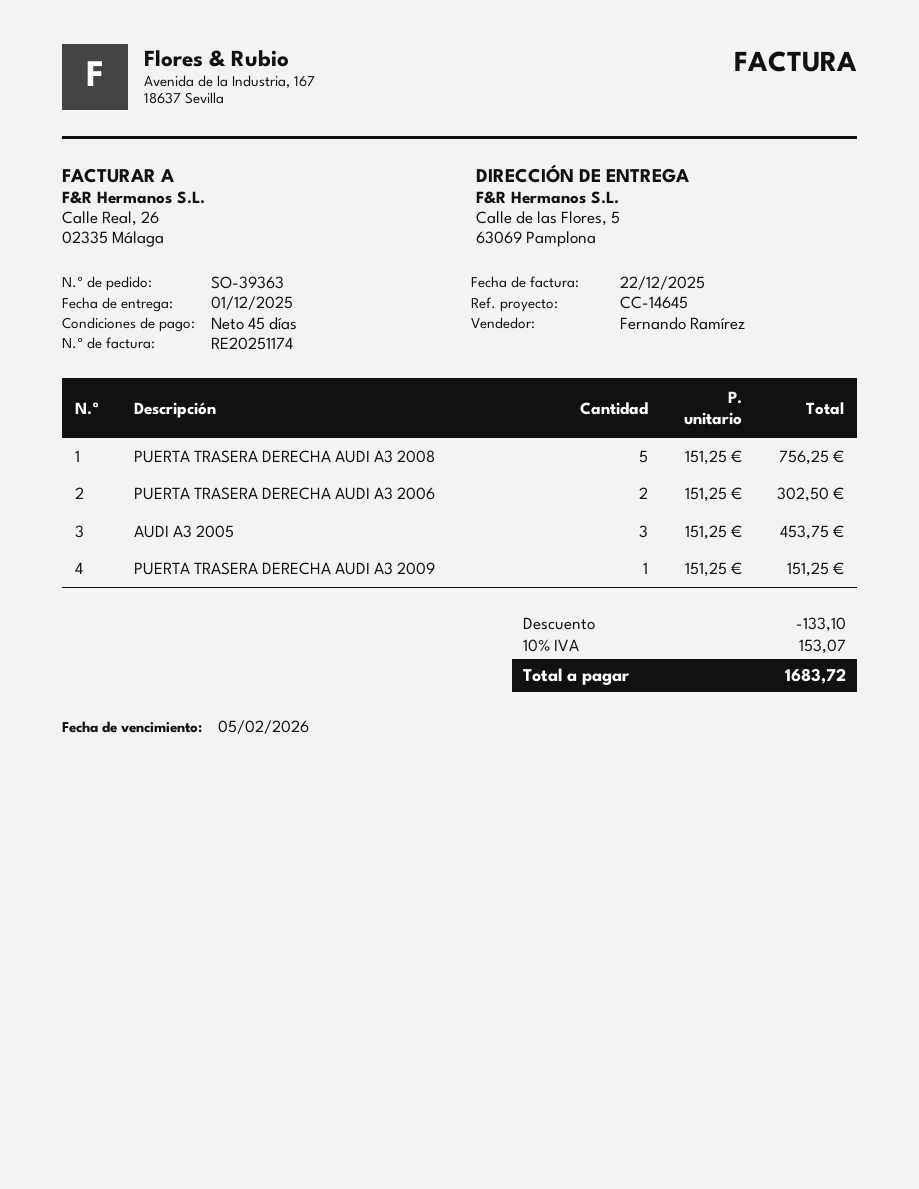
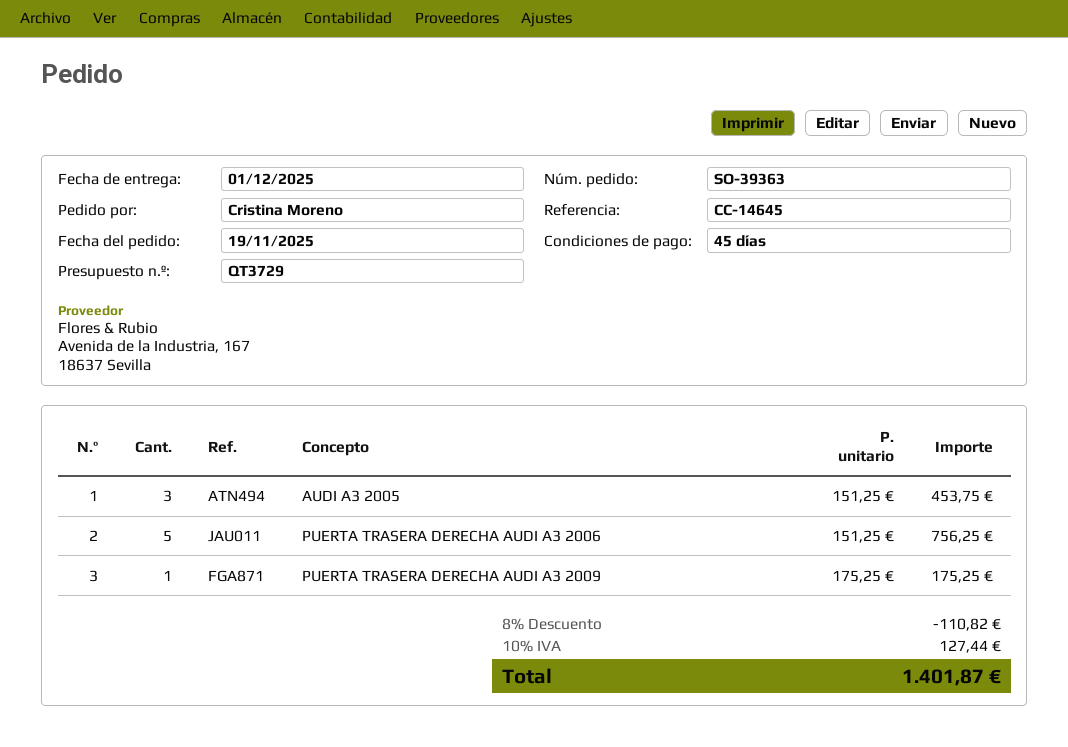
PUERTA TRASERA DERECHA AUDI A3 2008: 5 x 151.25 = 756.25 -> none
PUERTA TRASERA DERECHA AUDI A3 2006: 2 x 151.25 = 302.50 -> 5 x 151.25 = 756.25
PUERTA TRASERA DERECHA AUDI A3 2009: 1 x 151.25 = 151.25 -> 1 x 175.25 = 175.25
discount: 133.10 -> 110.82
tax: 10% = 153.07 -> 10% = 127.44
total: 1683.72 -> 1401.87

